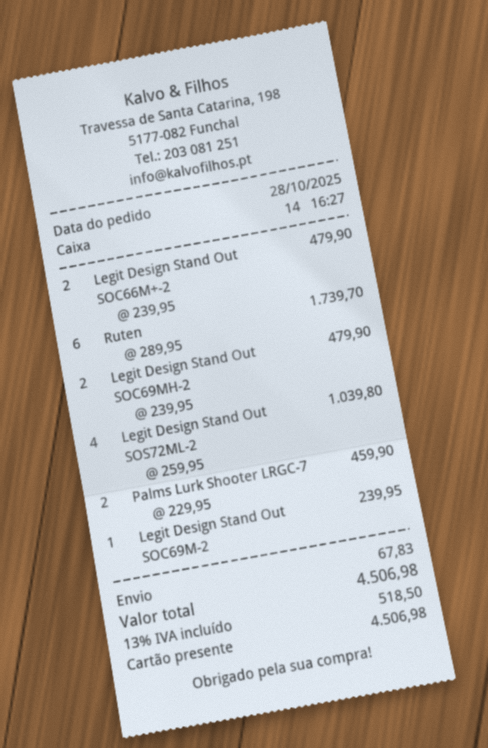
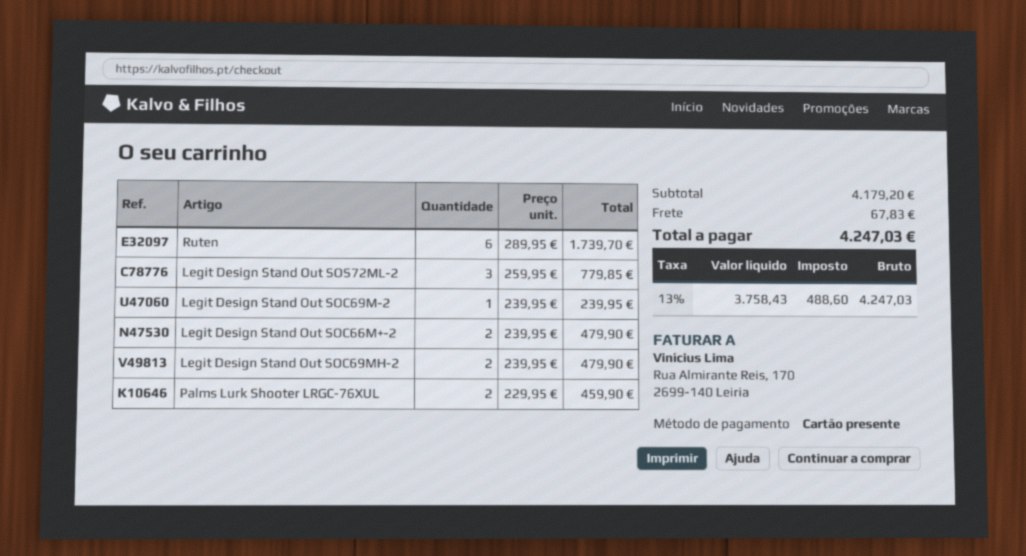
Legit Design Stand Out SOS72ML-2: 4 x 259.95 = 1039.80 -> 3 x 259.95 = 779.85
tax: 13% = 518.50 -> 13% = 488.60
total: 4506.98 -> 4247.03

